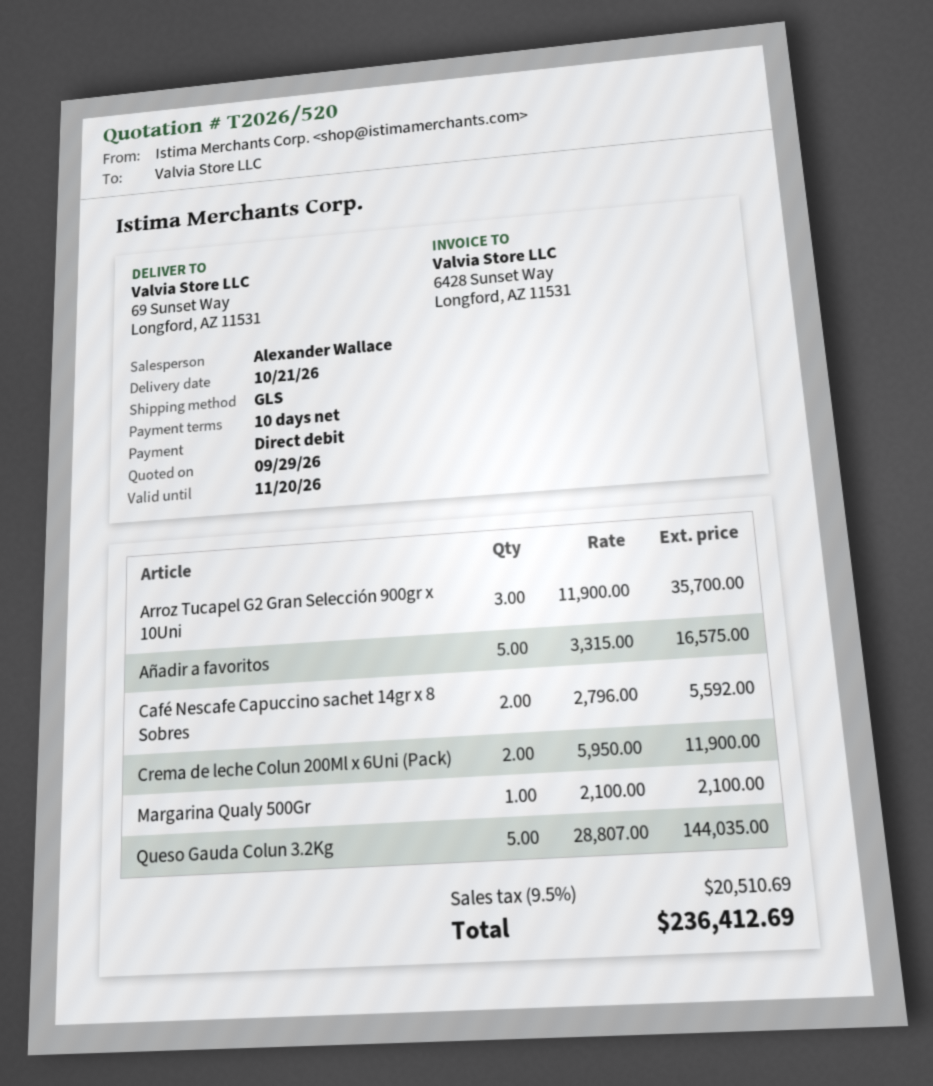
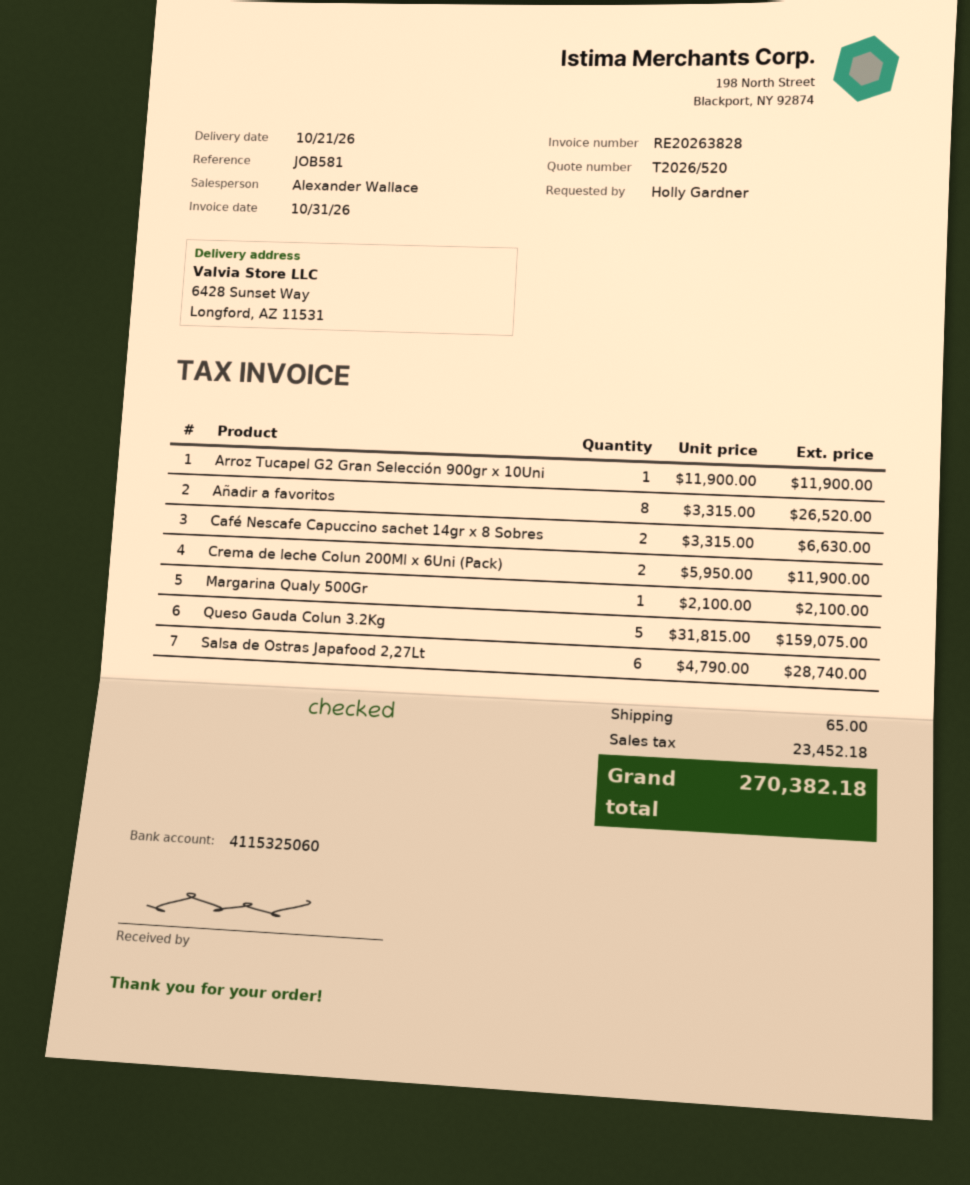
ship to: 69 Sunset Way, Longford, AZ 11531 -> 6428 Sunset Way, Longford, AZ 11531
Arroz Tucapel G2 Gran Selección 900gr x 10Uni: 3 x 11900.00 = 35700.00 -> 1 x 11900.00 = 11900.00
Añadir a favoritos: 5 x 3315.00 = 16575.00 -> 8 x 3315.00 = 26520.00
Café Nescafe Capuccino sachet 14gr x 8 Sobres: 2 x 2796.00 = 5592.00 -> 2 x 3315.00 = 6630.00
Queso Gauda Colun 3.2Kg: 5 x 28807.00 = 144035.00 -> 5 x 31815.00 = 159075.00
Salsa de Ostras Japafood 2,27Lt: none -> 6 x 4790.00 = 28740.00
shipping: none -> 65.00
tax: 20510.69 -> 23452.18
total: 236412.69 -> 270382.18

